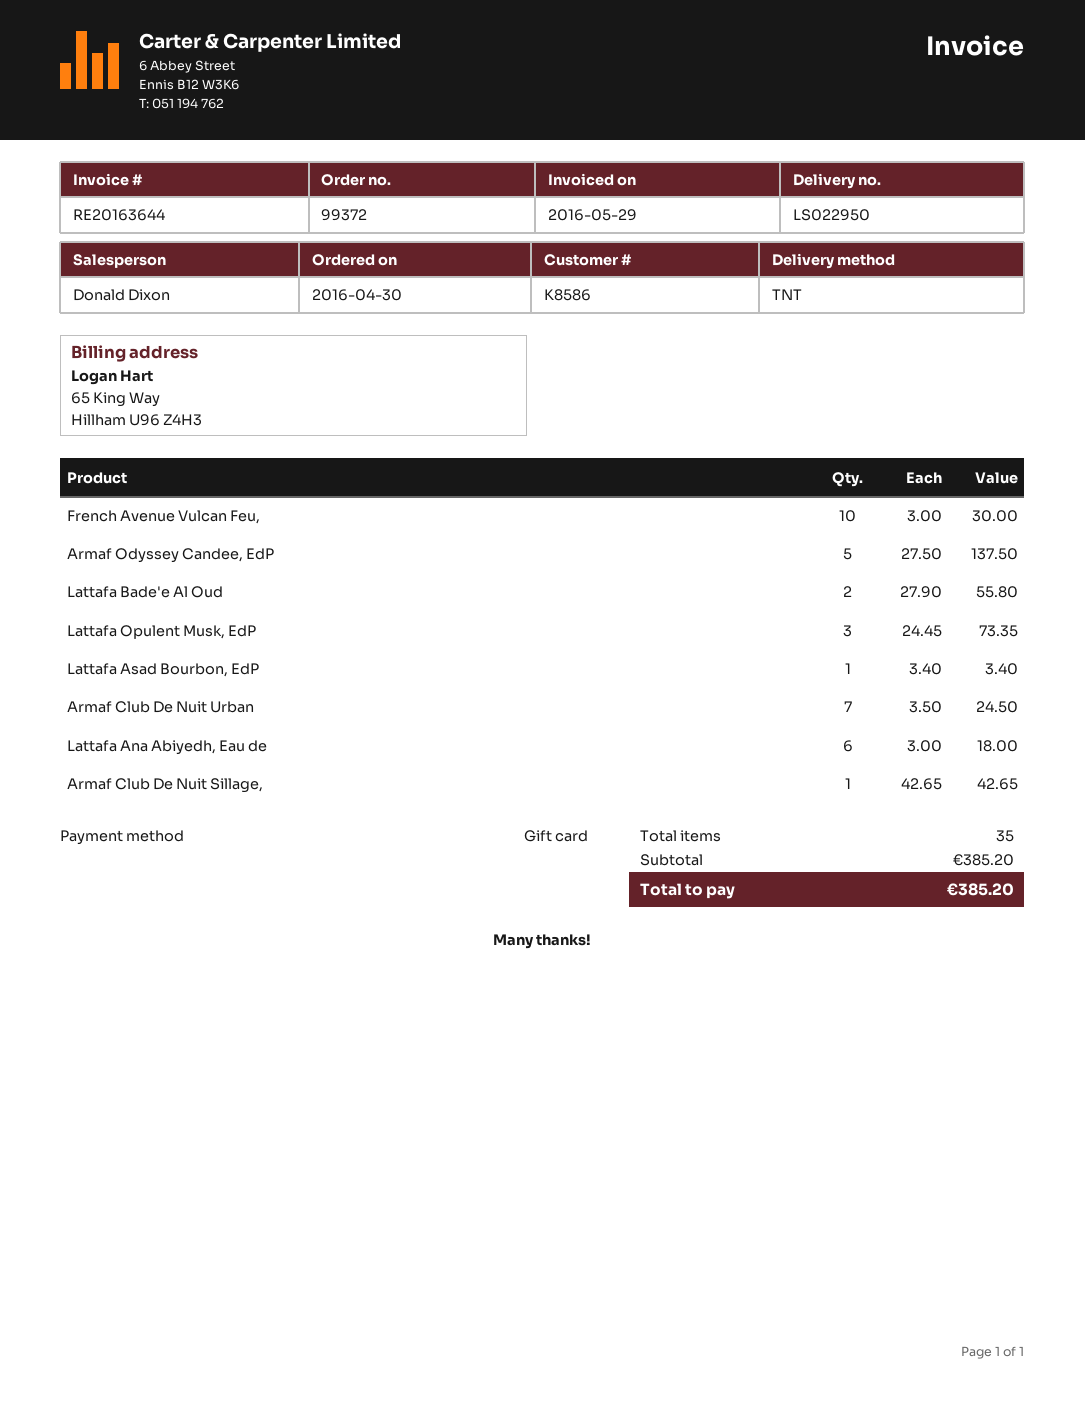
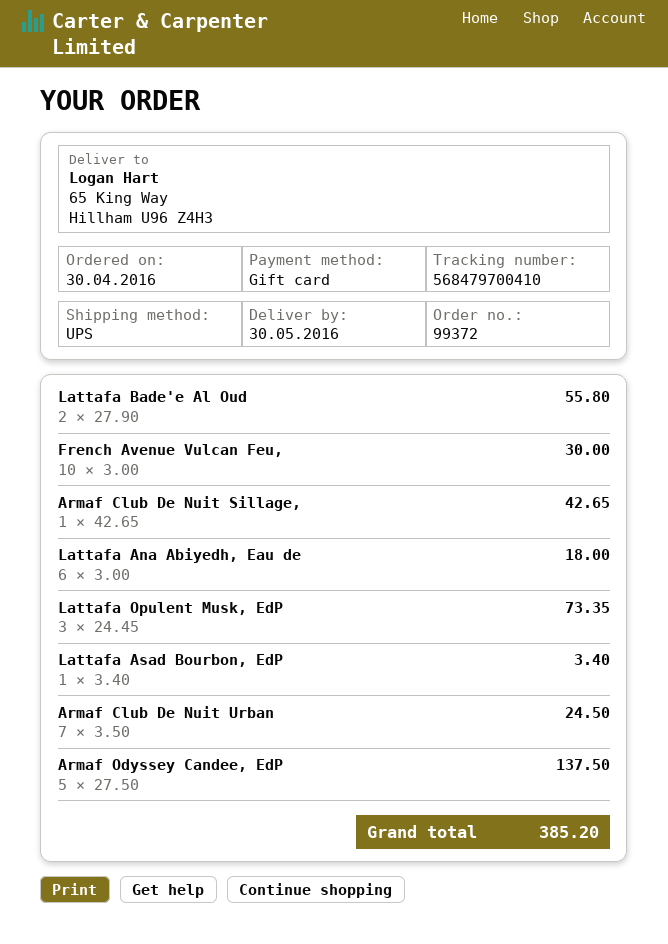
shipping method: TNT -> UPS

